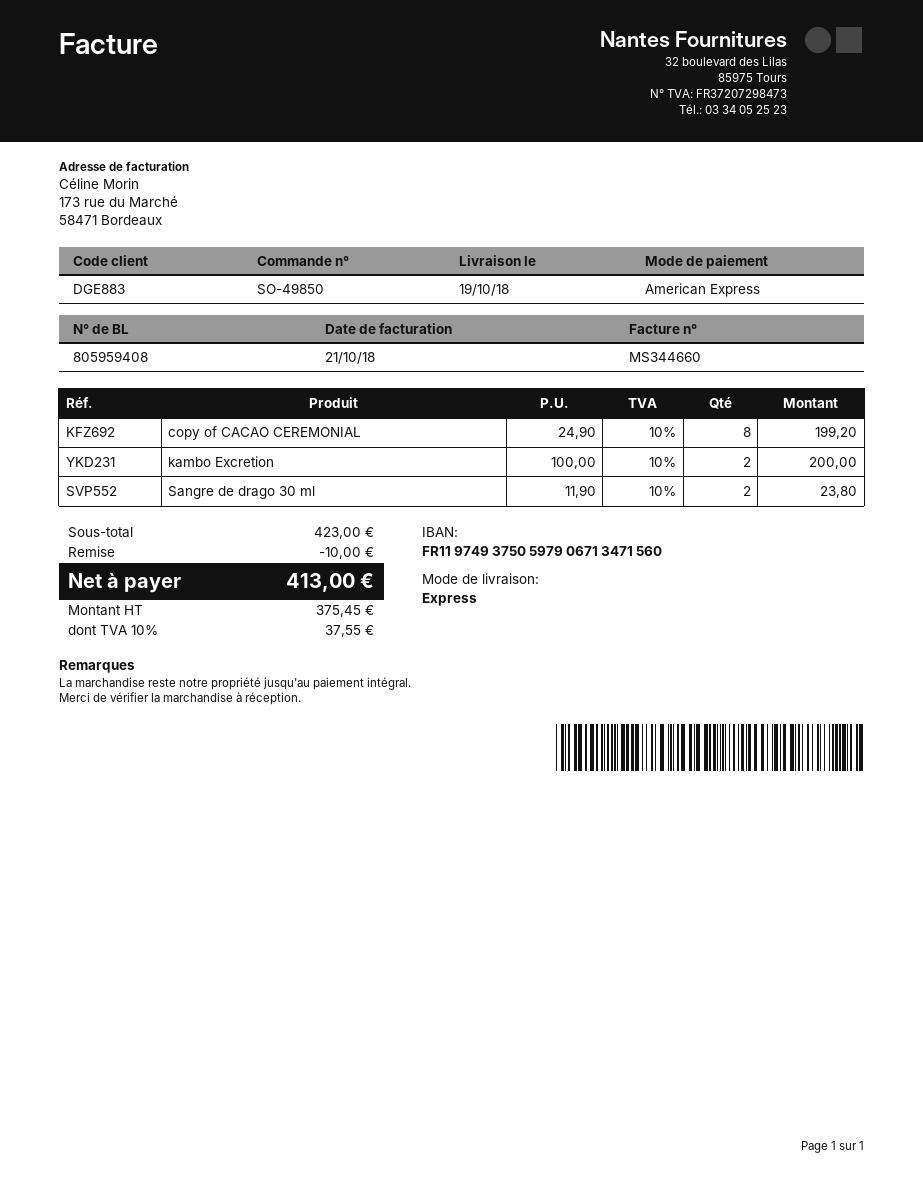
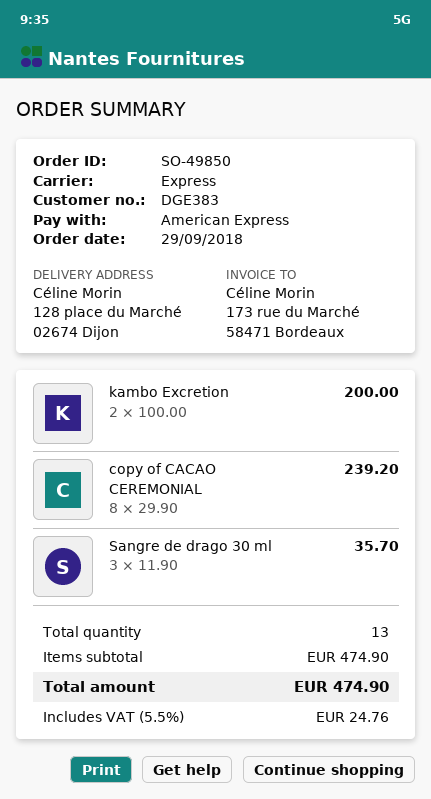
customer number: DGE883 -> DGE383
copy of CACAO CEREMONIAL: 8 x 24.90 = 199.20 -> 8 x 29.90 = 239.20
Sangre de drago 30 ml: 2 x 11.90 = 23.80 -> 3 x 11.90 = 35.70
subtotal: 423.00 -> 474.90
discount: 10.00 -> none
tax: 10% = 37.55 -> 5.5% = 24.76
total: 413.00 -> 474.90

